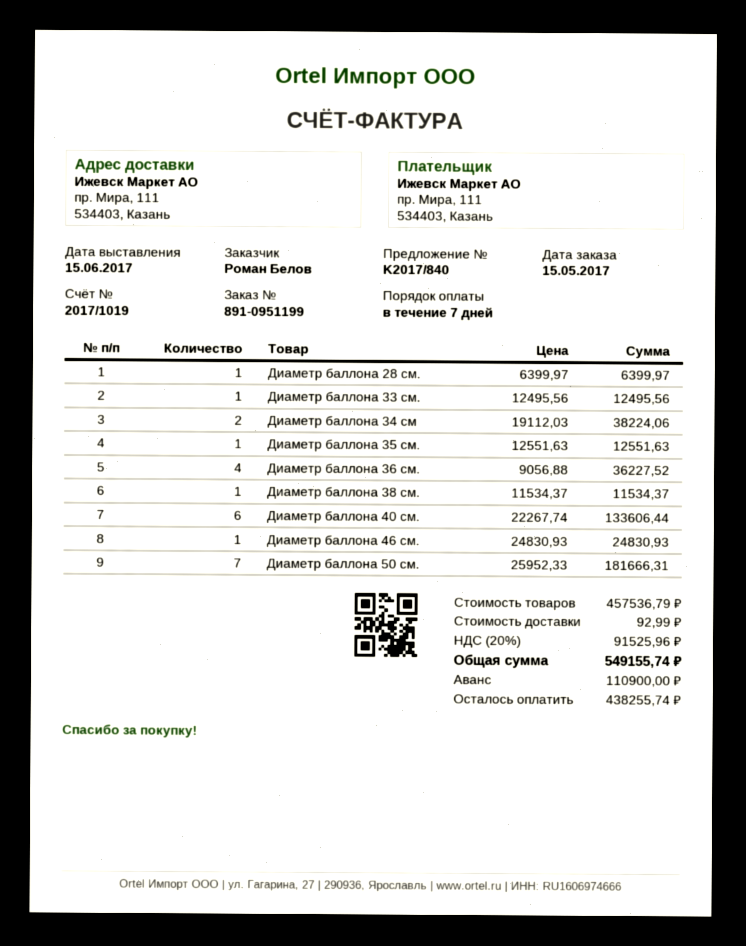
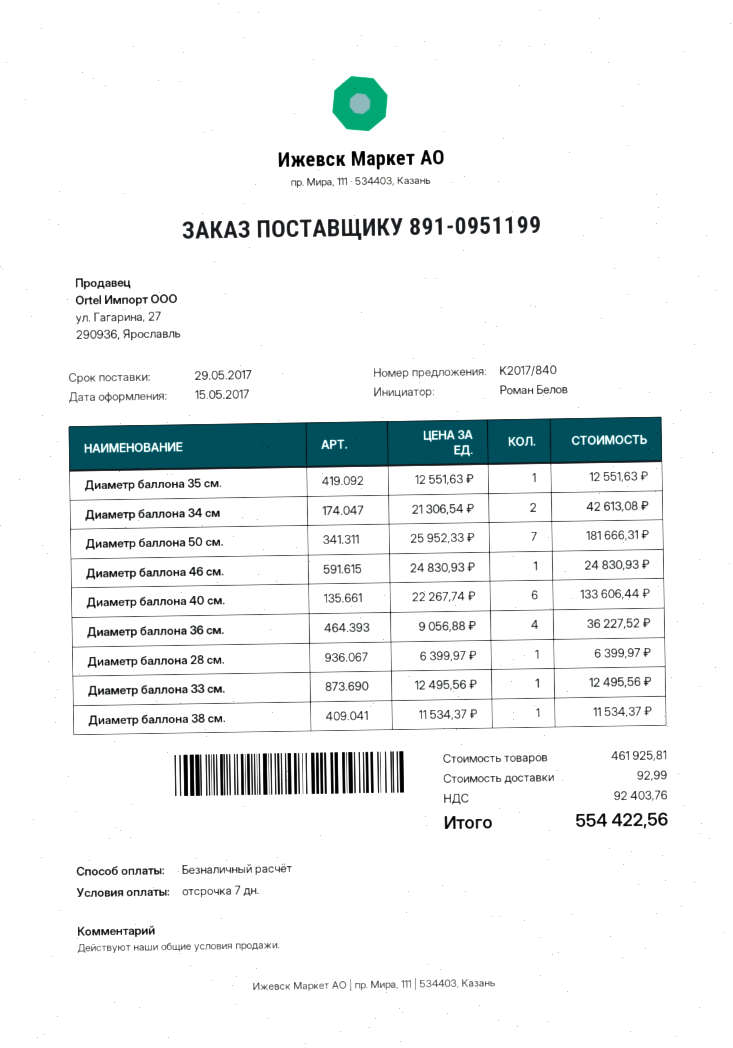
Диаметр баллона 34 см: 2 x 19112.03 = 38224.06 -> 2 x 21306.54 = 42613.08
subtotal: 457536.79 -> 461925.81
tax: 91525.96 -> 92403.76
total: 549155.74 -> 554422.56

